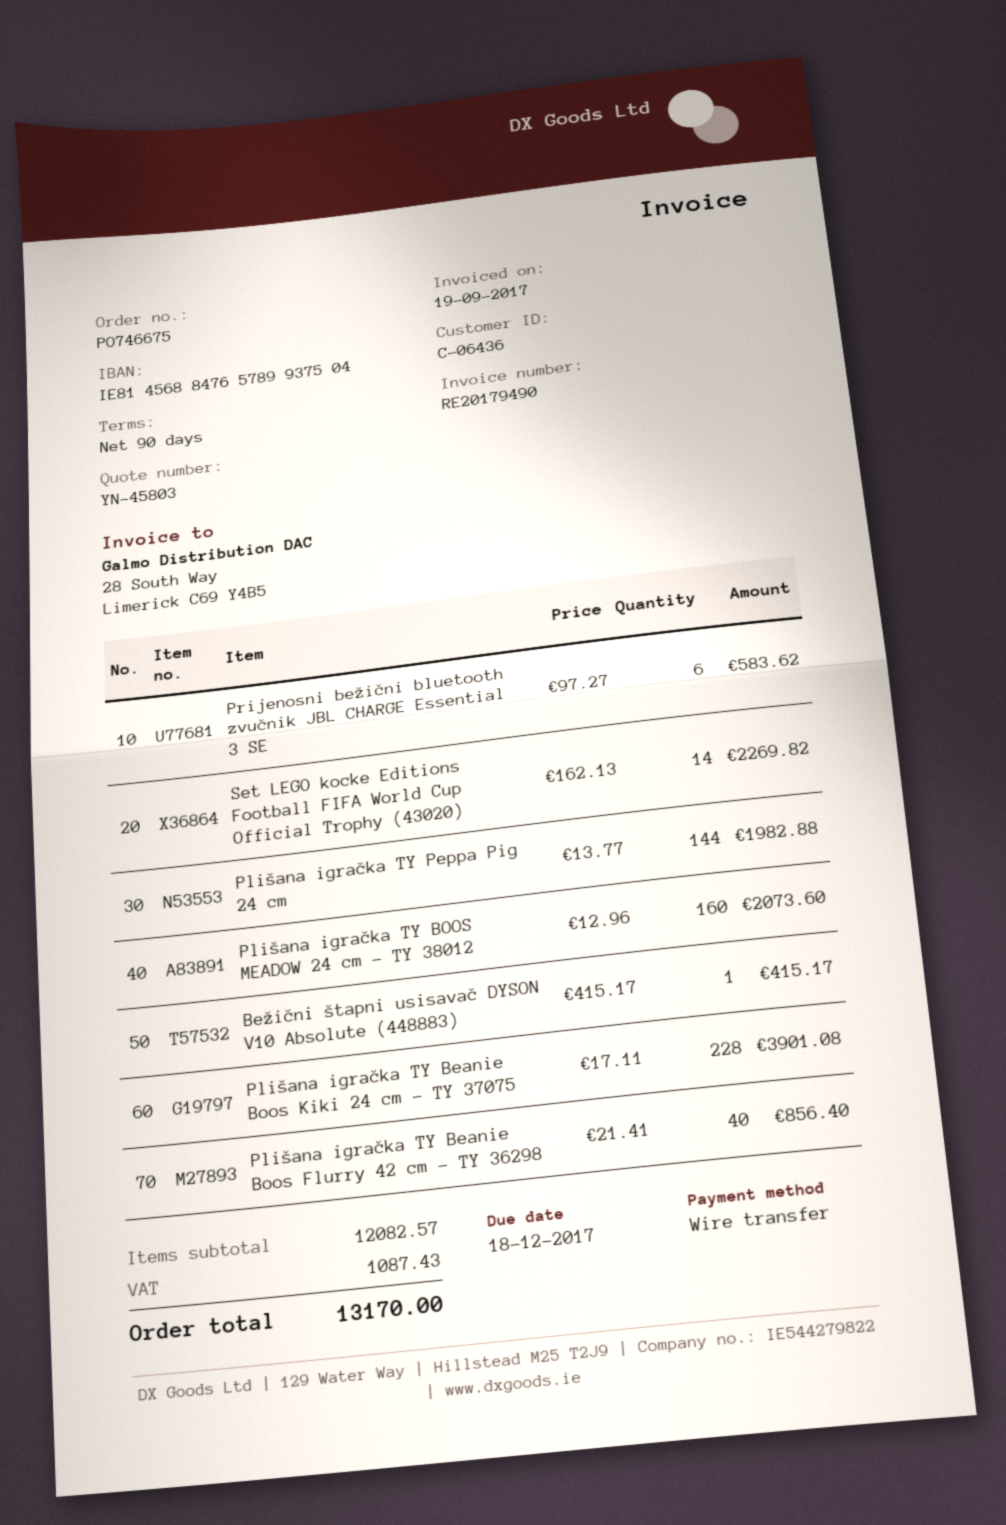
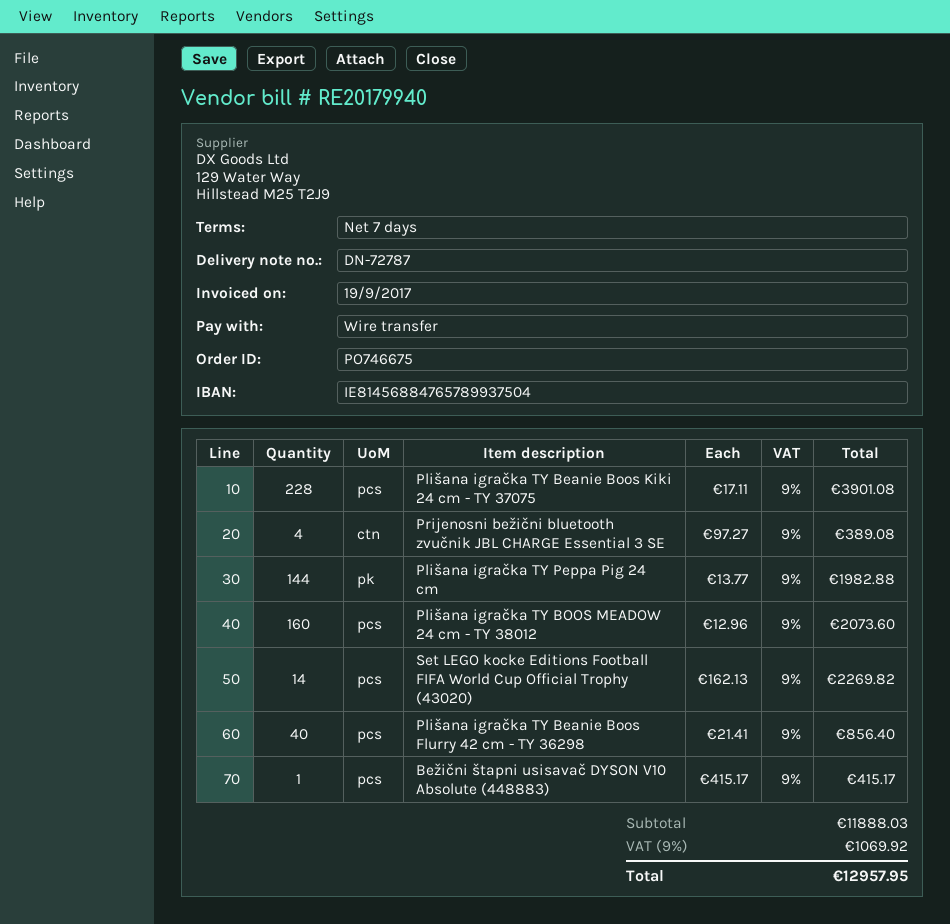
invoice number: RE20179490 -> RE20179940
payment terms: 90 days -> 7 days
Prijenosni bežični bluetooth zvučnik JBL CHARGE Essential 3 SE: 6 x 97.27 = 583.62 -> 4 x 97.27 = 389.08
subtotal: 12082.57 -> 11888.03
tax: 1087.43 -> 1069.92
total: 13170.00 -> 12957.95

